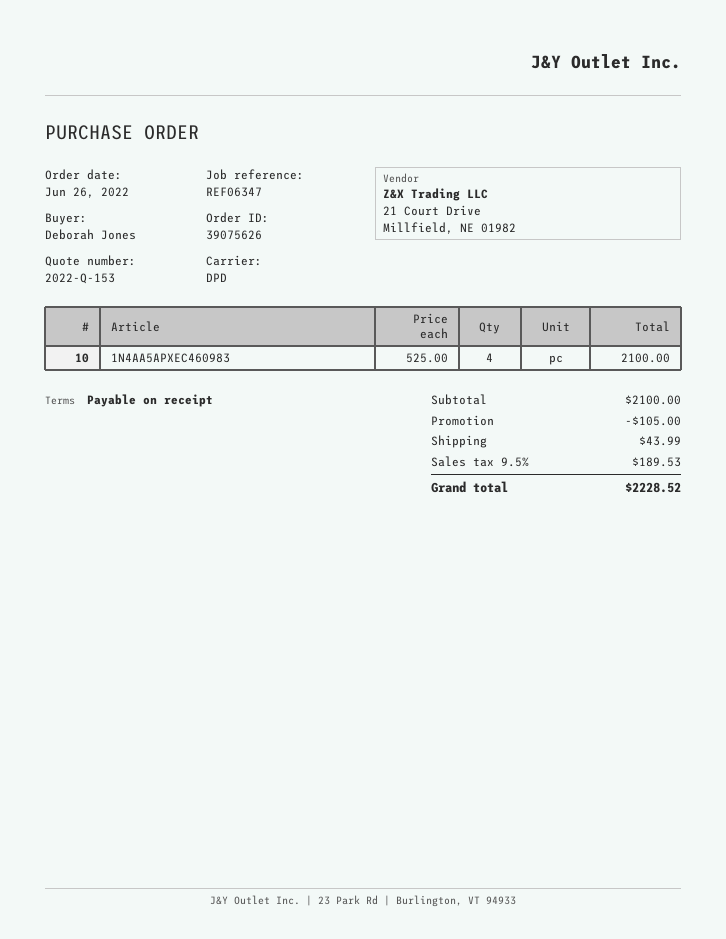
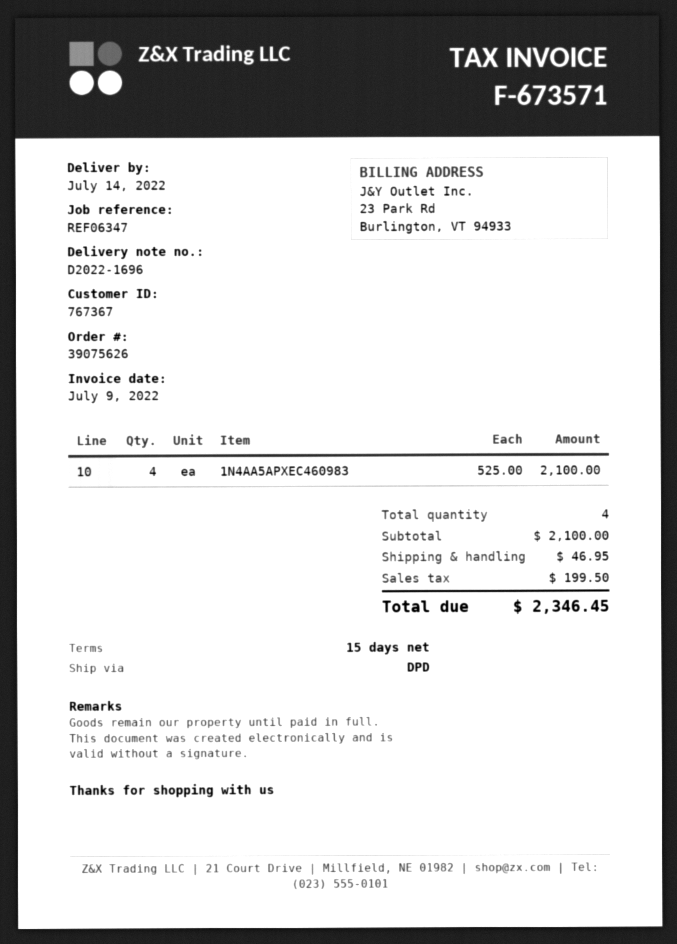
payment terms: on receipt -> 15 days
discount: 105.00 -> none
shipping: 43.99 -> 46.95
tax: 189.53 -> 199.50
total: 2228.52 -> 2346.45

